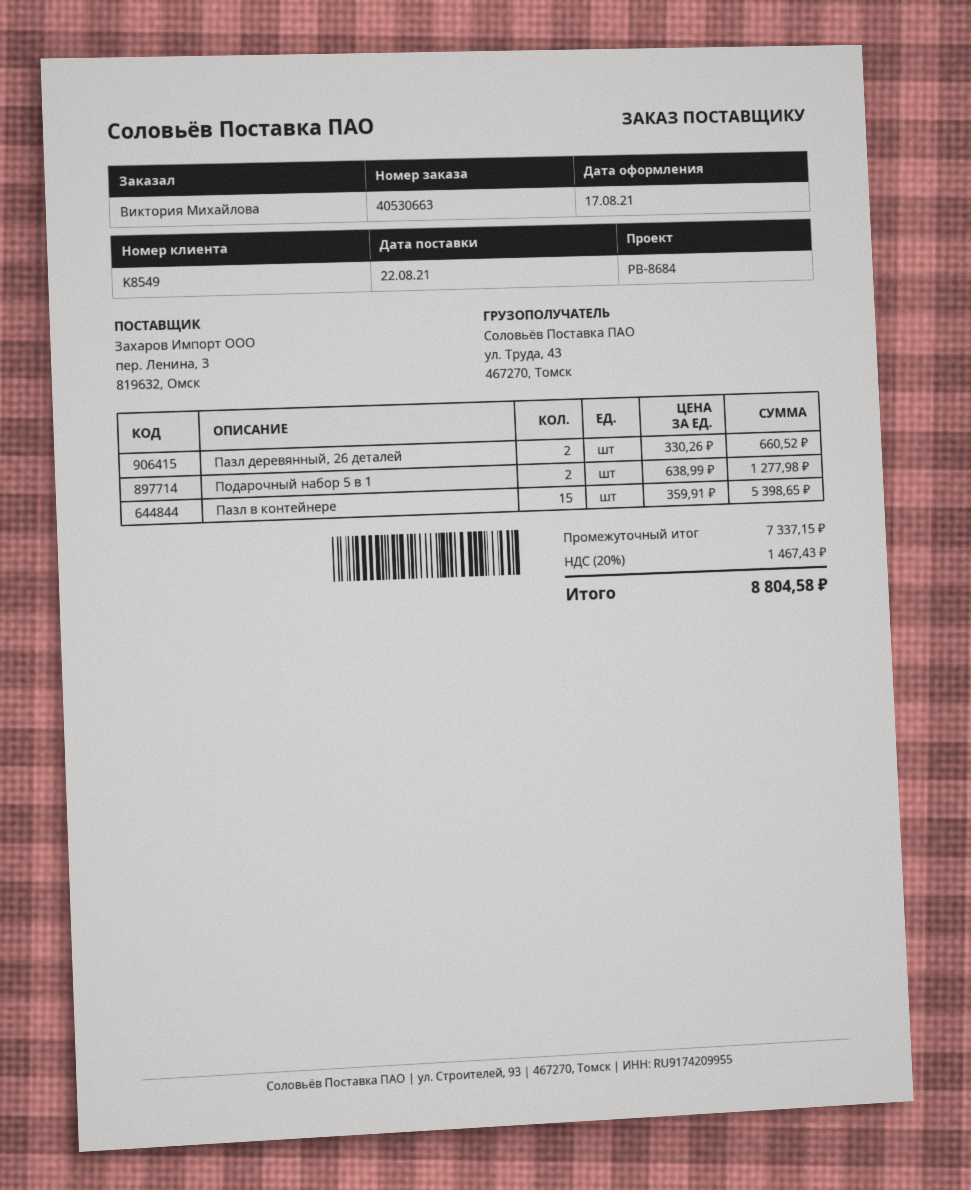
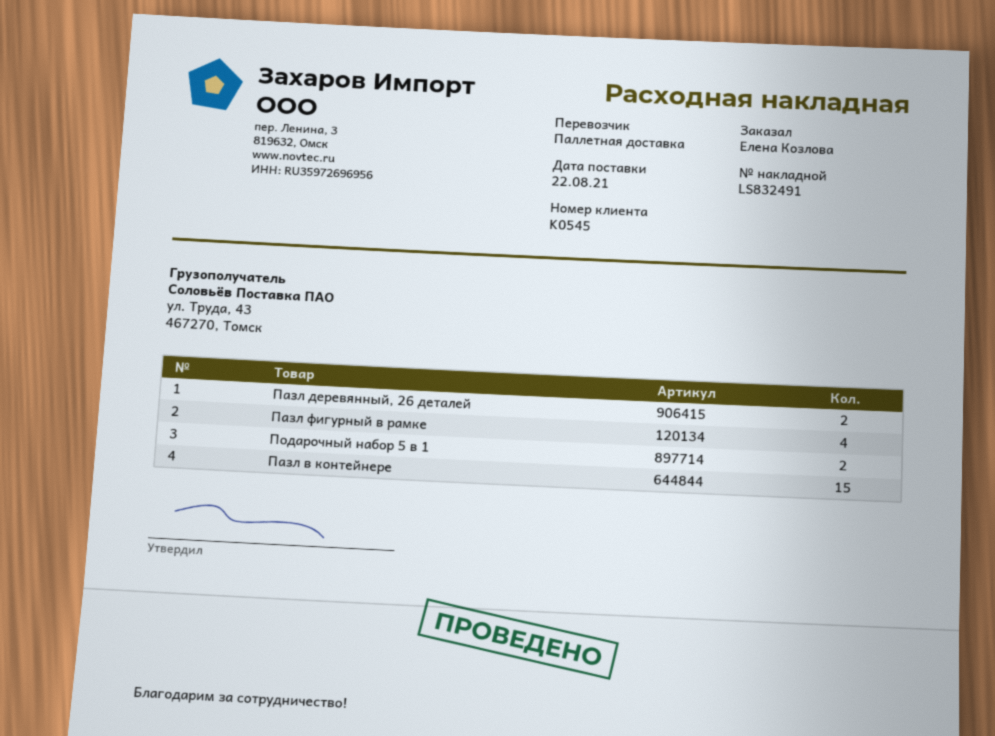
customer number: K8549 -> K0545
ordered by: Виктория Михайлова -> Елена Козлова
Пазл фигурный в рамке: none -> 4

